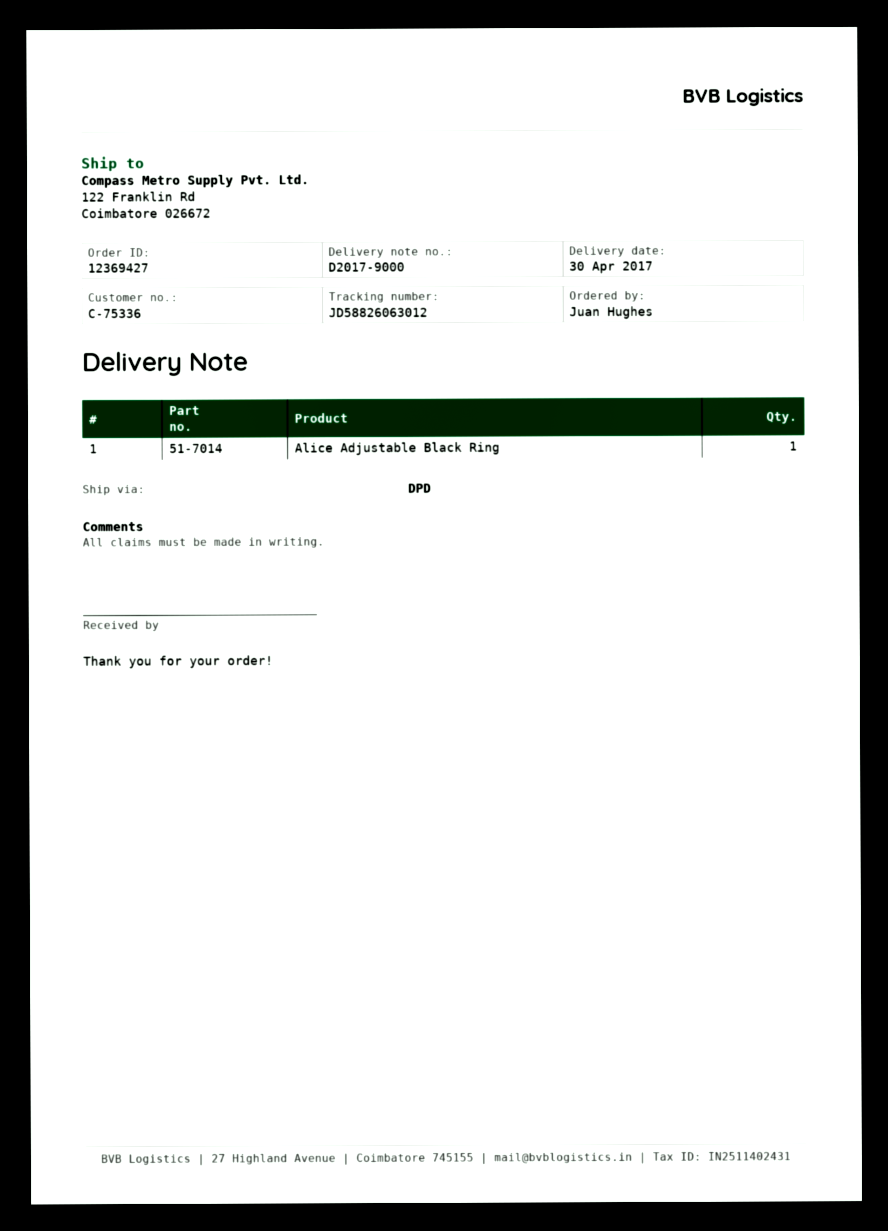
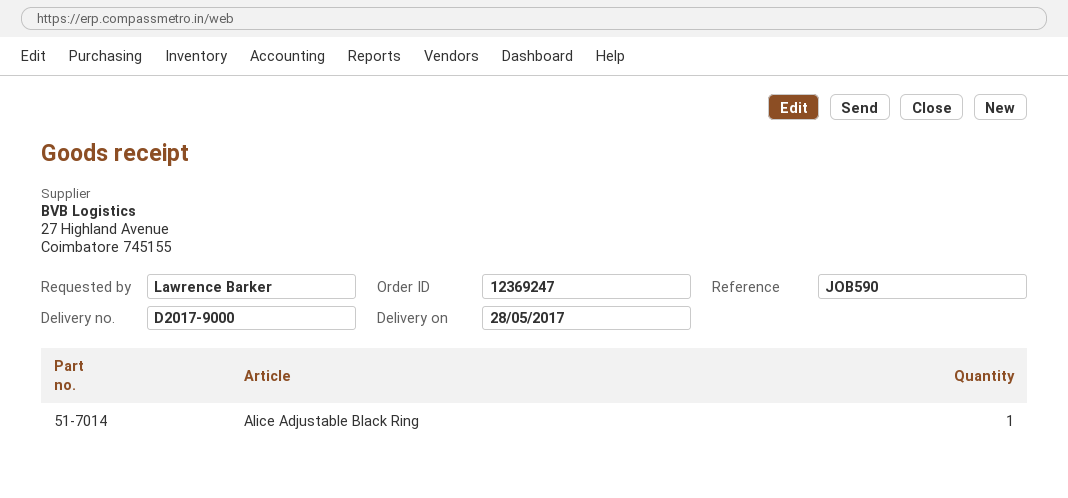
order number: 12369427 -> 12369247
delivery date: 2017-04-30 -> 2017-05-28
ordered by: Juan Hughes -> Lawrence Barker

